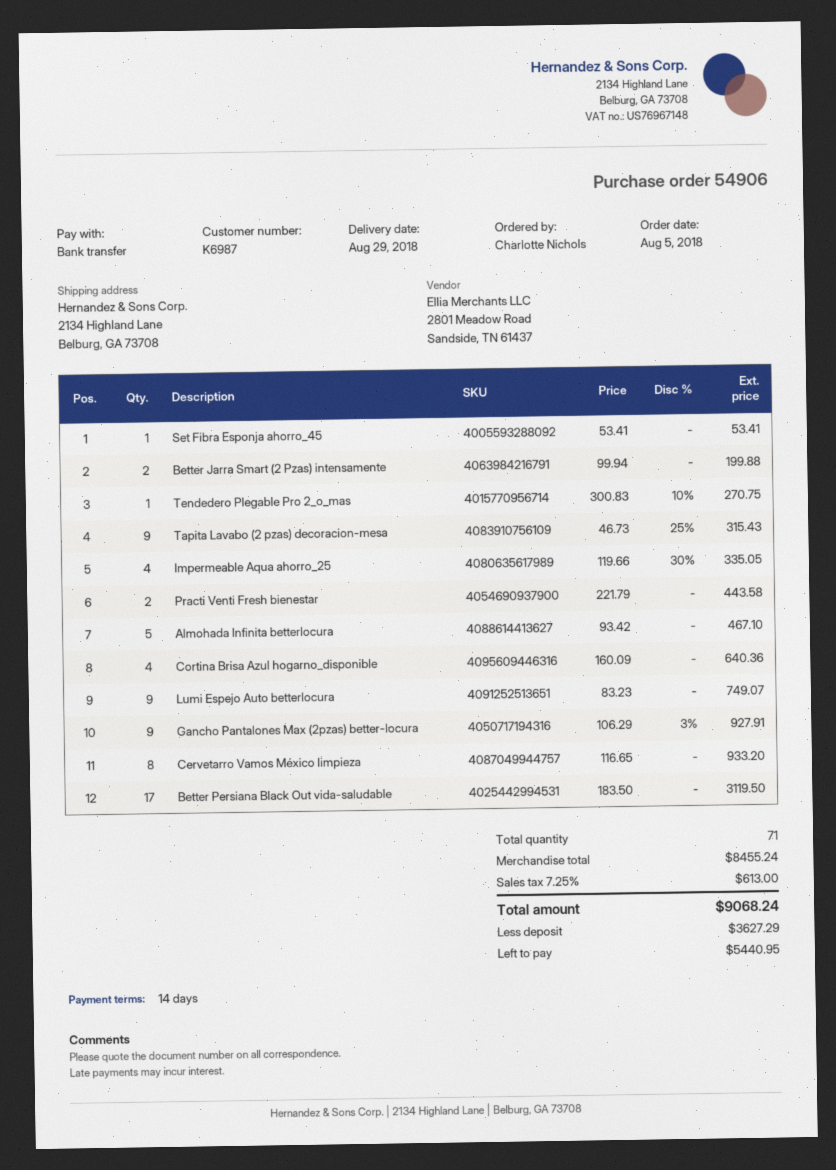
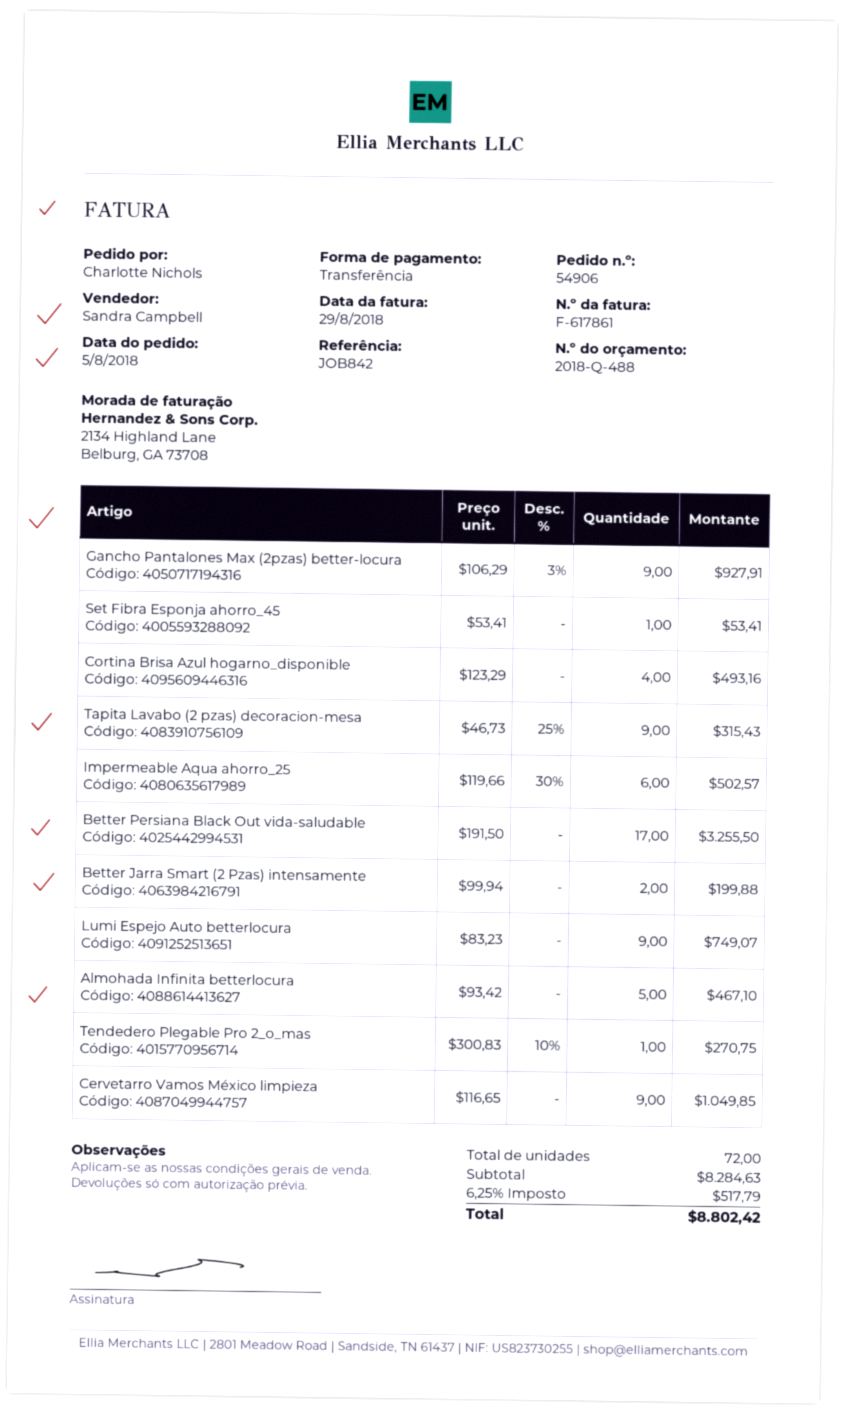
Impermeable Aqua ahorro_25: 4 x 119.66 - 30% = 335.05 -> 6 x 119.66 - 30% = 502.57
Practi Venti Fresh bienestar: 2 x 221.79 = 443.58 -> none
Cortina Brisa Azul hogarno_disponible: 4 x 160.09 = 640.36 -> 4 x 123.29 = 493.16
Cervetarro Vamos México limpieza: 8 x 116.65 = 933.20 -> 9 x 116.65 = 1049.85
Better Persiana Black Out vida-saludable: 17 x 183.50 = 3119.50 -> 17 x 191.50 = 3255.50
total quantity: 71 -> 72
subtotal: 8455.24 -> 8284.63
tax: 7.25% = 613.00 -> 6.25% = 517.79
total: 9068.24 -> 8802.42

